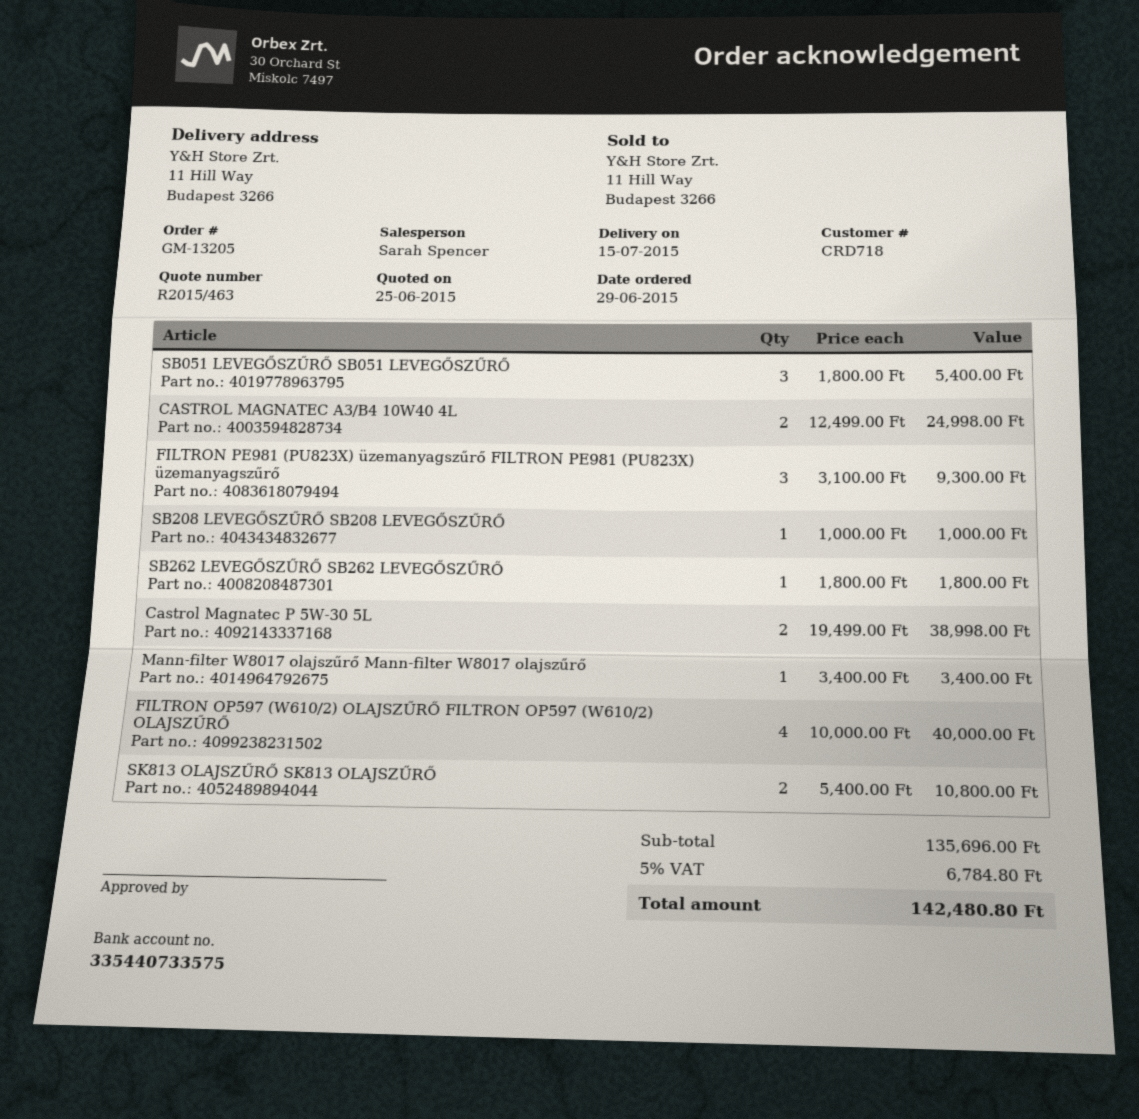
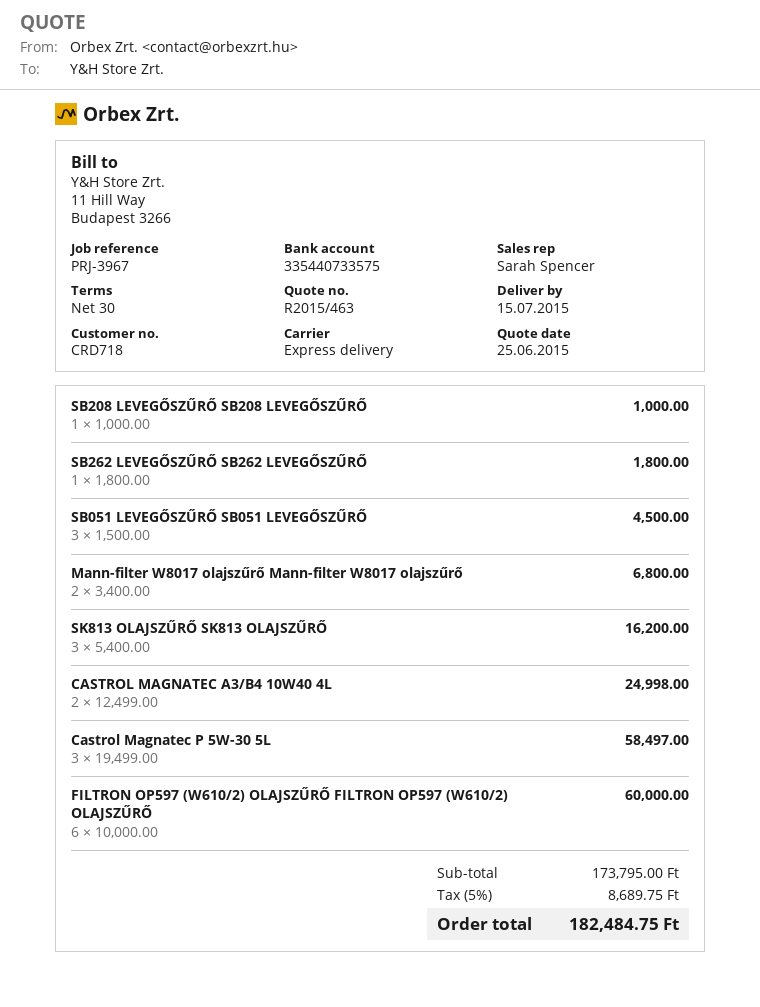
SB051 LEVEGŐSZŰRŐ SB051 LEVEGŐSZŰRŐ: 3 x 1800.00 = 5400.00 -> 3 x 1500.00 = 4500.00
FILTRON PE981 (PU823X) üzemanyagszűrő FILTRON PE981 (PU823X) üzemanyagszűrő: 3 x 3100.00 = 9300.00 -> none
Castrol Magnatec P 5W-30 5L: 2 x 19499.00 = 38998.00 -> 3 x 19499.00 = 58497.00
Mann-filter W8017 olajszűrő Mann-filter W8017 olajszűrő: 1 x 3400.00 = 3400.00 -> 2 x 3400.00 = 6800.00
FILTRON OP597 (W610/2) OLAJSZŰRŐ FILTRON OP597 (W610/2) OLAJSZŰRŐ: 4 x 10000.00 = 40000.00 -> 6 x 10000.00 = 60000.00
SK813 OLAJSZŰRŐ SK813 OLAJSZŰRŐ: 2 x 5400.00 = 10800.00 -> 3 x 5400.00 = 16200.00
subtotal: 135696.00 -> 173795.00
tax: 5% = 6784.80 -> 5% = 8689.75
total: 142480.80 -> 182484.75

